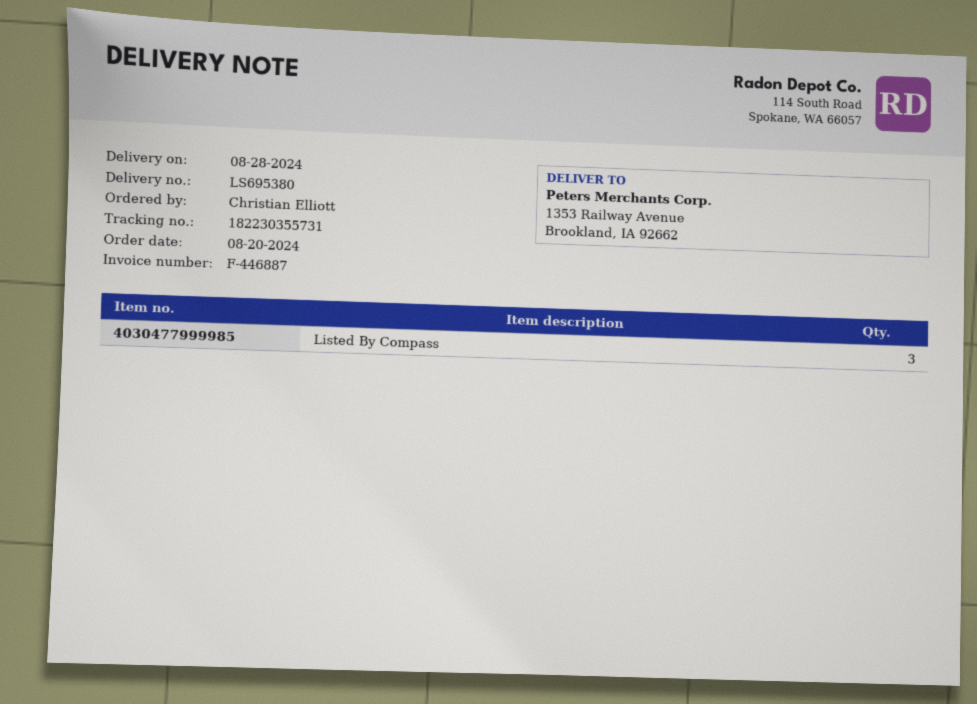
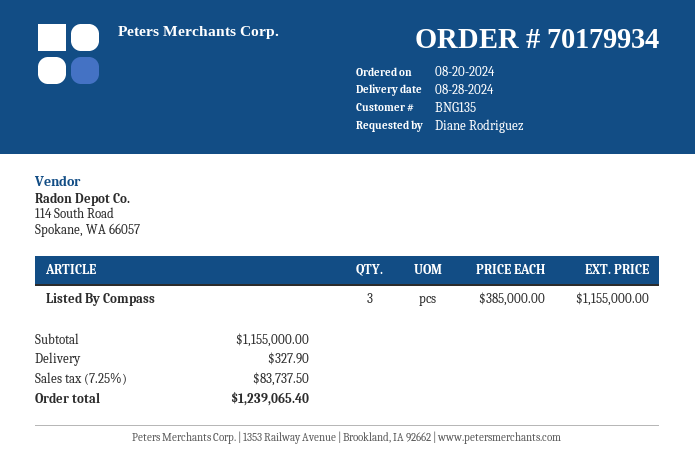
ordered by: Christian Elliott -> Diane Rodriguez

